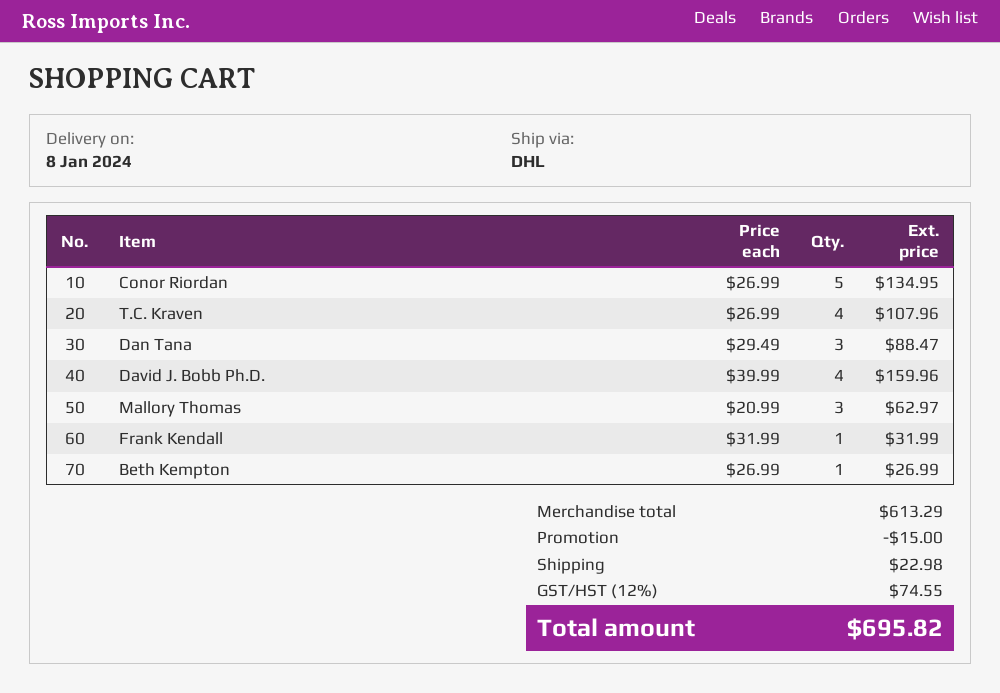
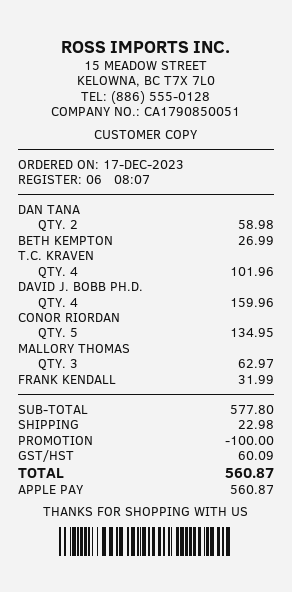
T.C. Kraven: 4 for 107.96 -> 4 for 101.96
Dan Tana: 3 for 88.47 -> 2 for 58.98
subtotal: 613.29 -> 577.80
discount: 15.00 -> 100.00
tax: 74.55 -> 60.09
total: 695.82 -> 560.87

